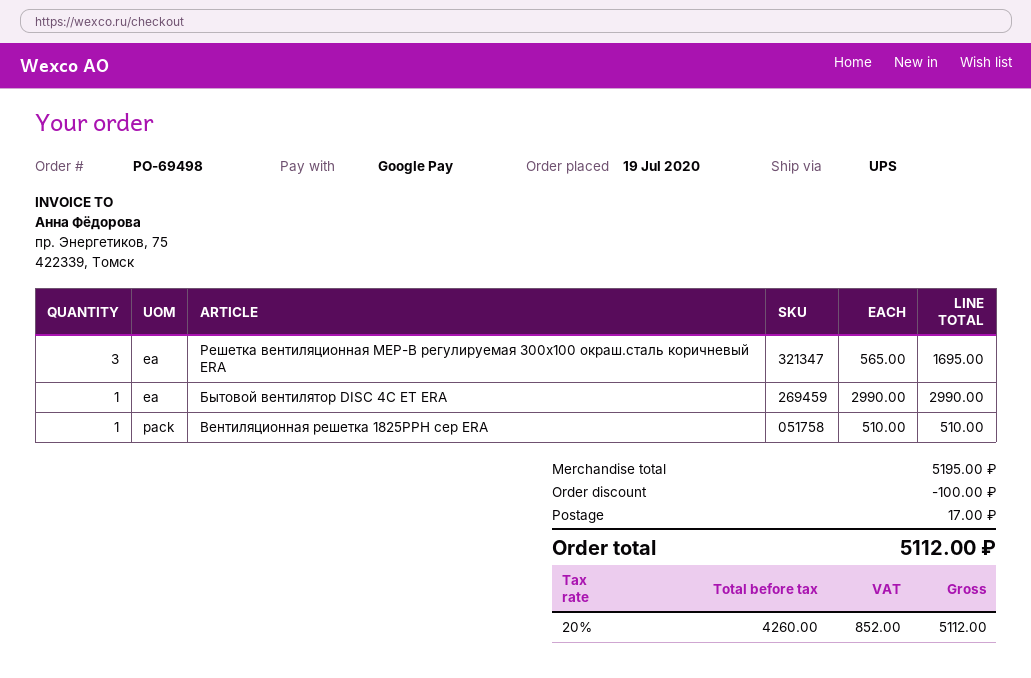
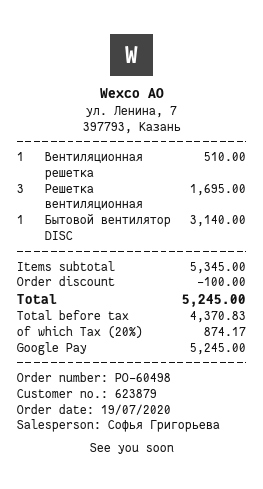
order number: PO-69498 -> PO-60498
Бытовой вентилятор DISC 4C ET ERA: 1 for 2990.00 -> 1 for 3140.00
subtotal: 5195.00 -> 5345.00
shipping: 17.00 -> none
net: 4260.00 -> 4370.83
tax: 20% = 852.00 -> 20% = 874.17
total: 5112.00 -> 5245.00

